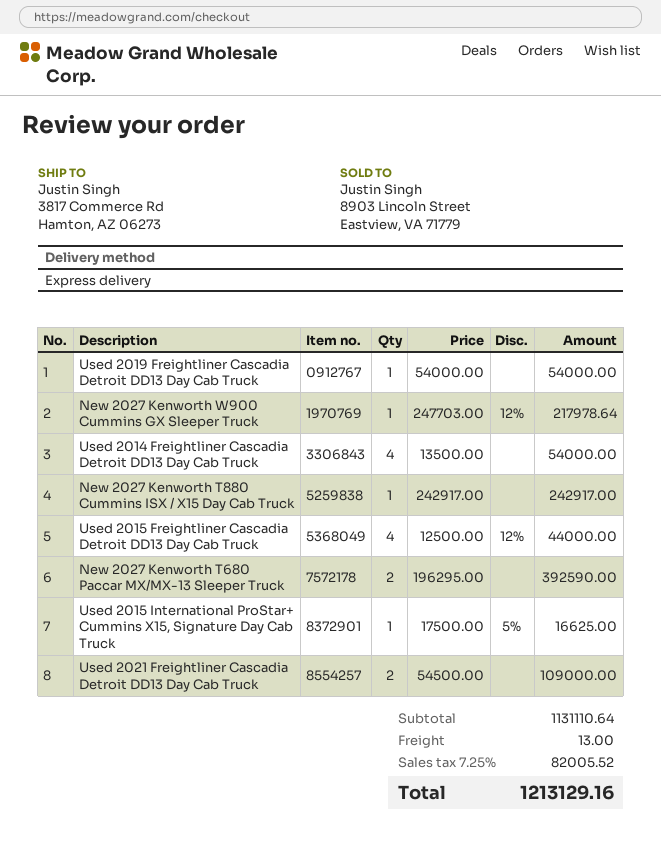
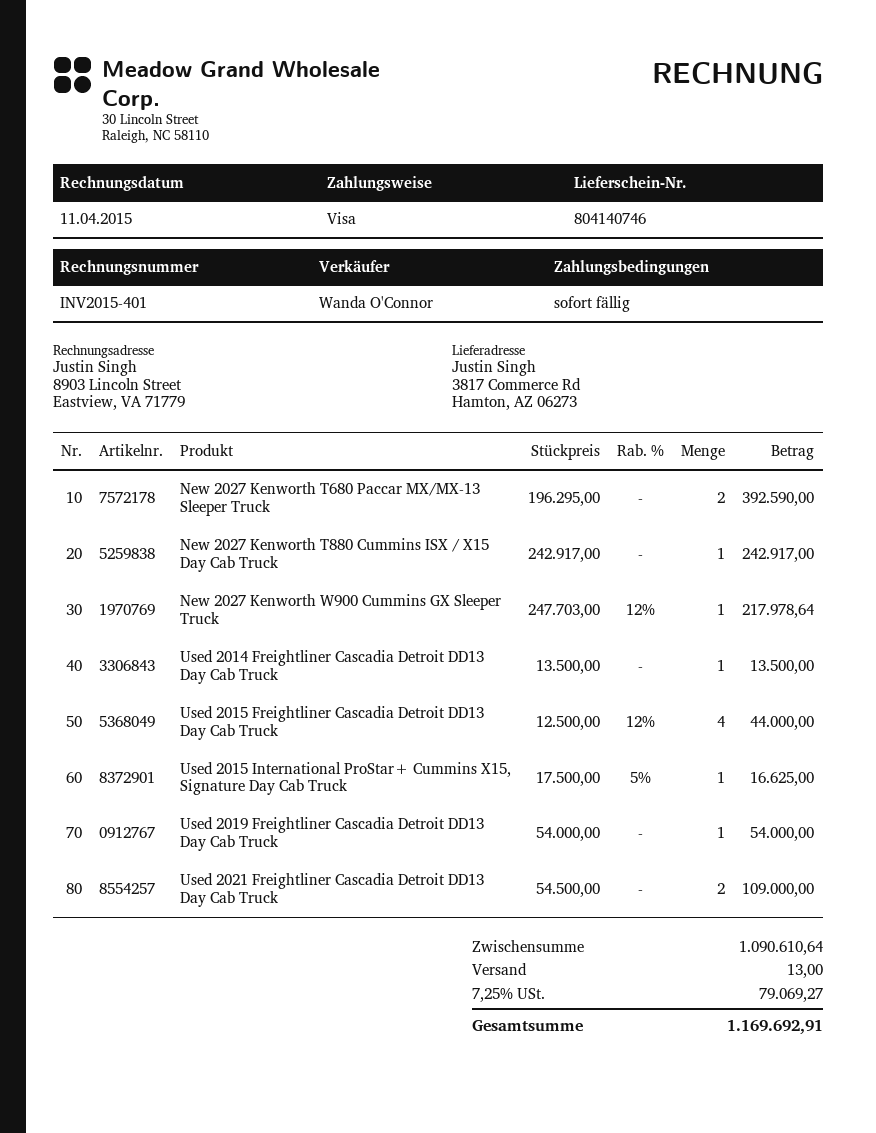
Used 2014 Freightliner Cascadia Detroit DD13 Day Cab Truck: 4 x 13500.00 = 54000.00 -> 1 x 13500.00 = 13500.00
subtotal: 1131110.64 -> 1090610.64
tax: 7.25% = 82005.52 -> 7.25% = 79069.27
total: 1213129.16 -> 1169692.91

